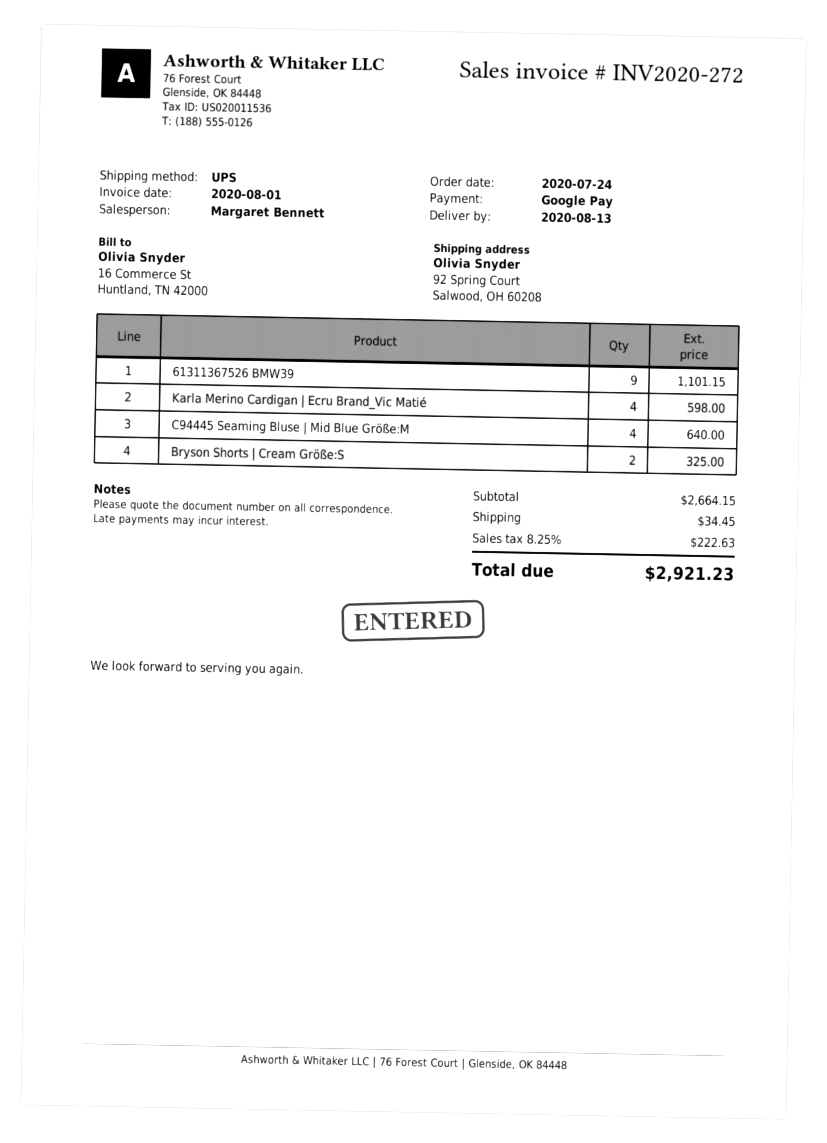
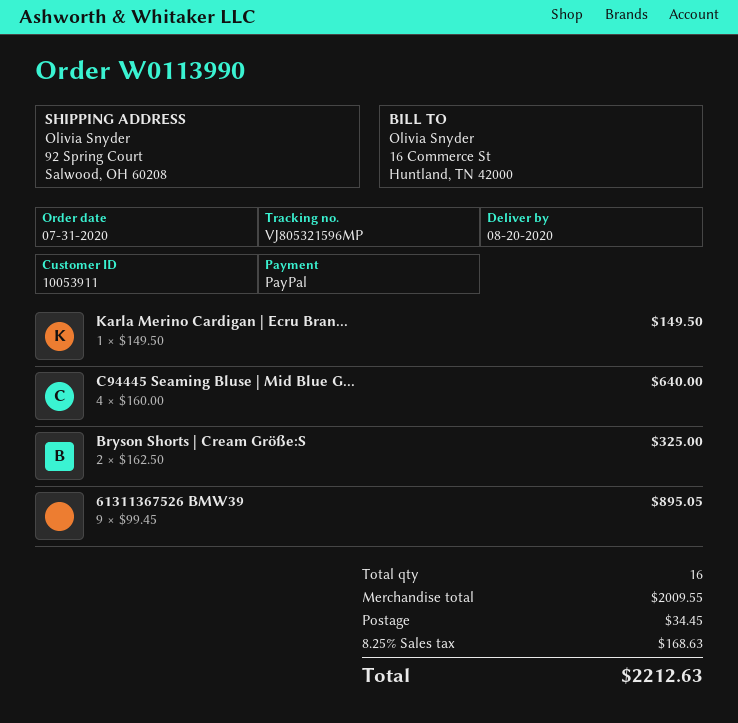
order date: 2020-07-24 -> 2020-07-31
delivery date: 2020-08-13 -> 2020-08-20
payment method: Google Pay -> PayPal
61311367526 BMW39: 9 for 1101.15 -> 9 for 895.05
Karla Merino Cardigan | Ecru Brand_Vic Matié: 4 for 598.00 -> 1 for 149.50
subtotal: 2664.15 -> 2009.55
tax: 8.25% = 222.63 -> 8.25% = 168.63
total: 2921.23 -> 2212.63

